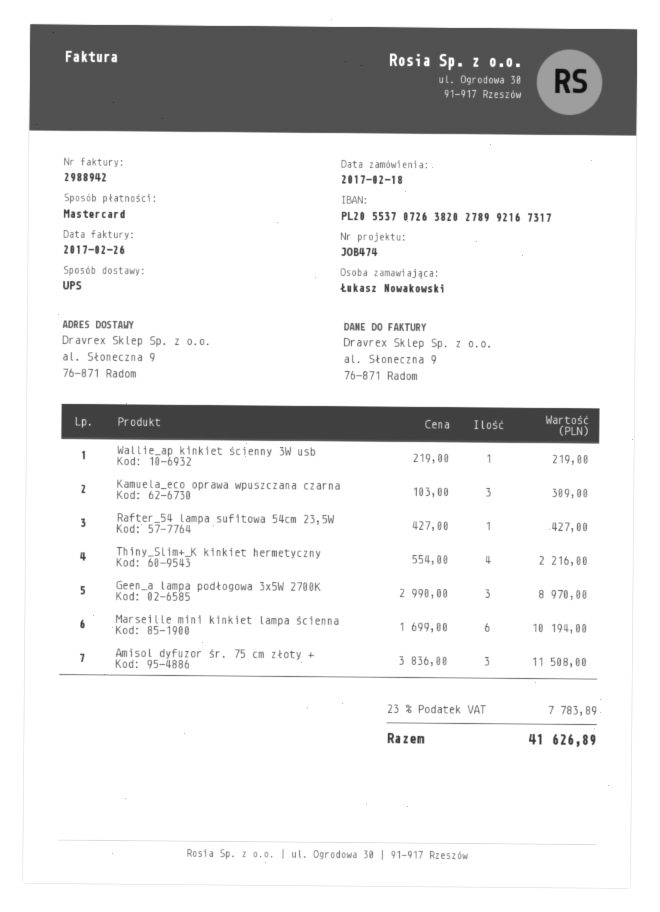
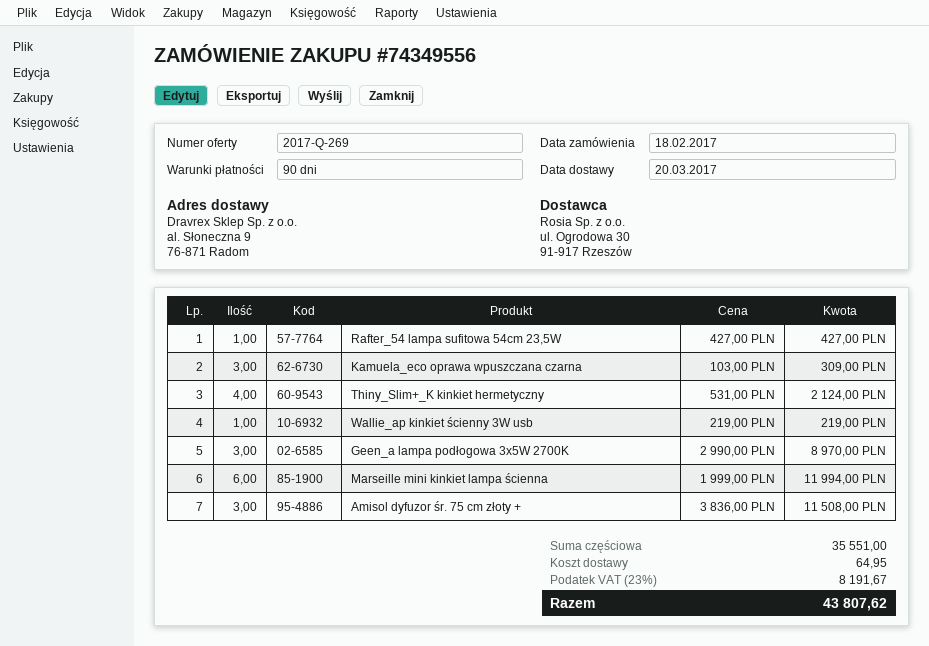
Thiny_Slim+_K kinkiet hermetyczny: 4 x 554.00 = 2216.00 -> 4 x 531.00 = 2124.00
Marseille mini kinkiet lampa ścienna: 6 x 1699.00 = 10194.00 -> 6 x 1999.00 = 11994.00
shipping: none -> 64.95
tax: 23% = 7783.89 -> 23% = 8191.67
total: 41626.89 -> 43807.62

